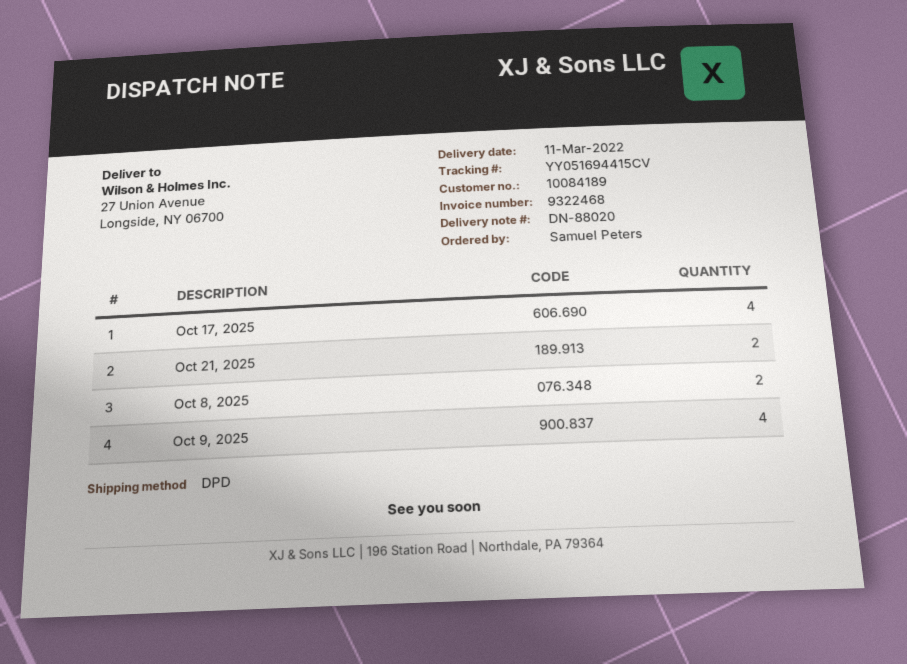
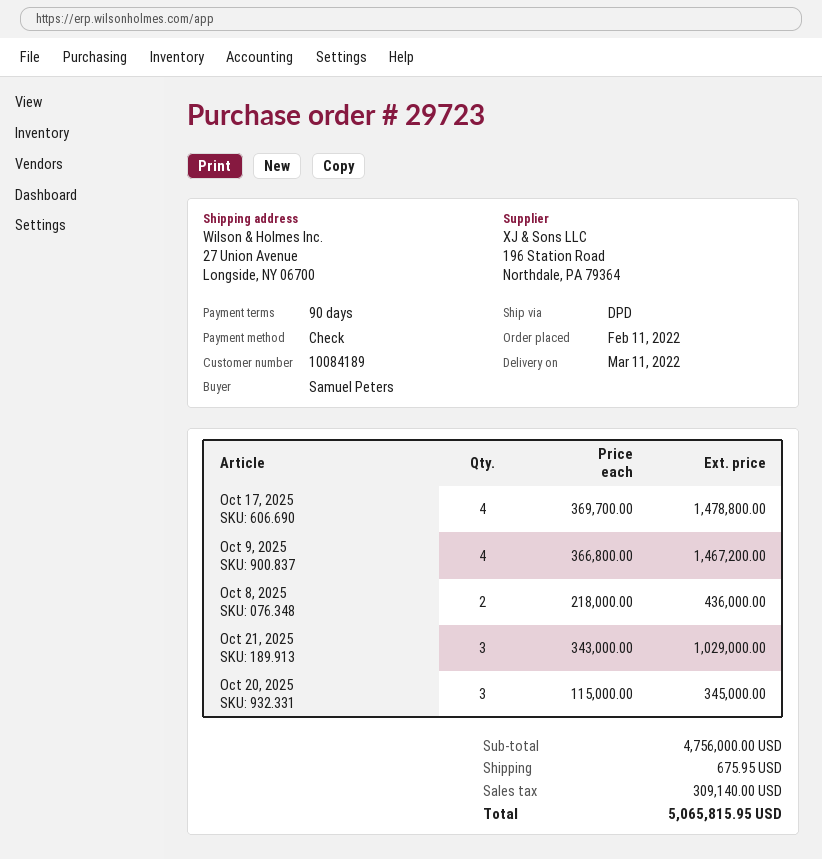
Oct 21, 2025: 2 -> 3
Oct 20, 2025: none -> 3

